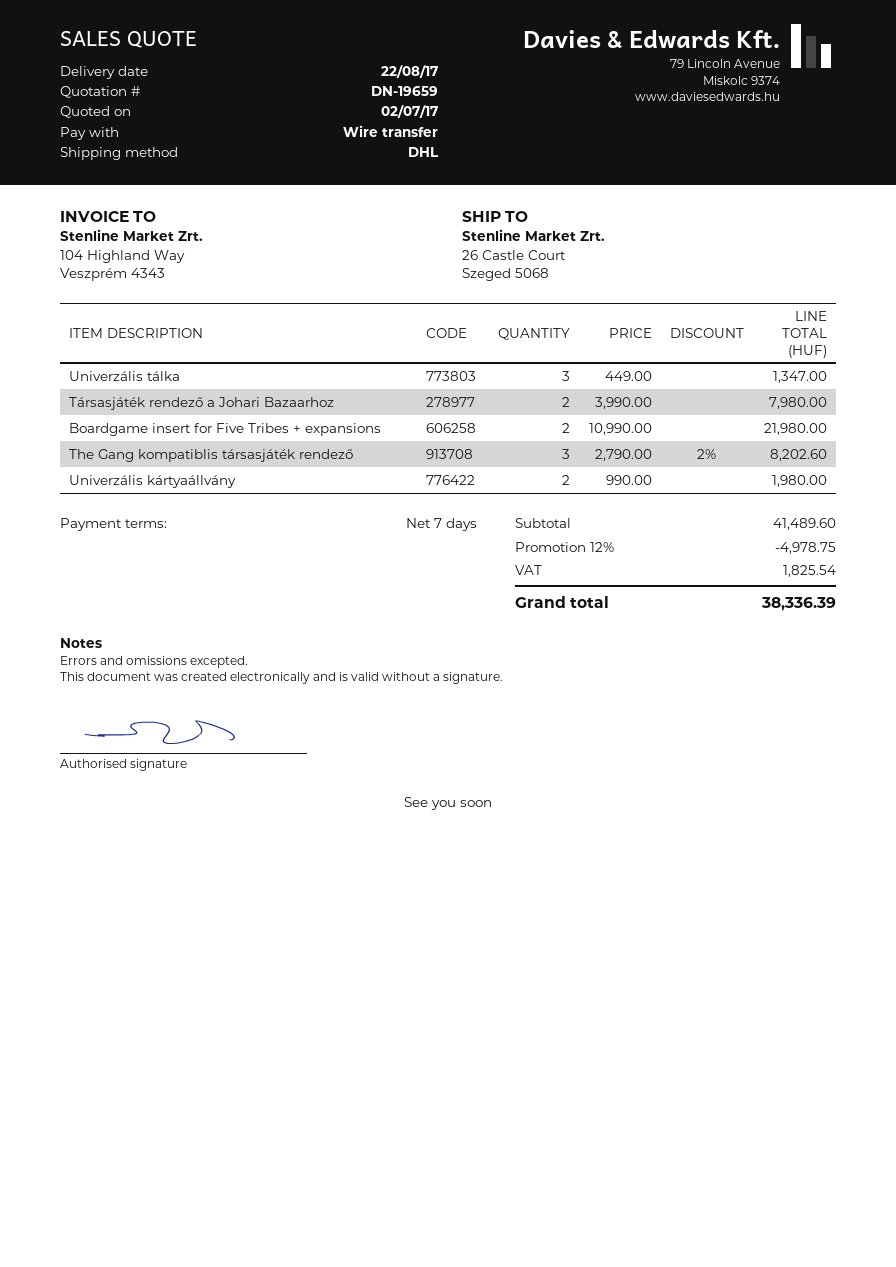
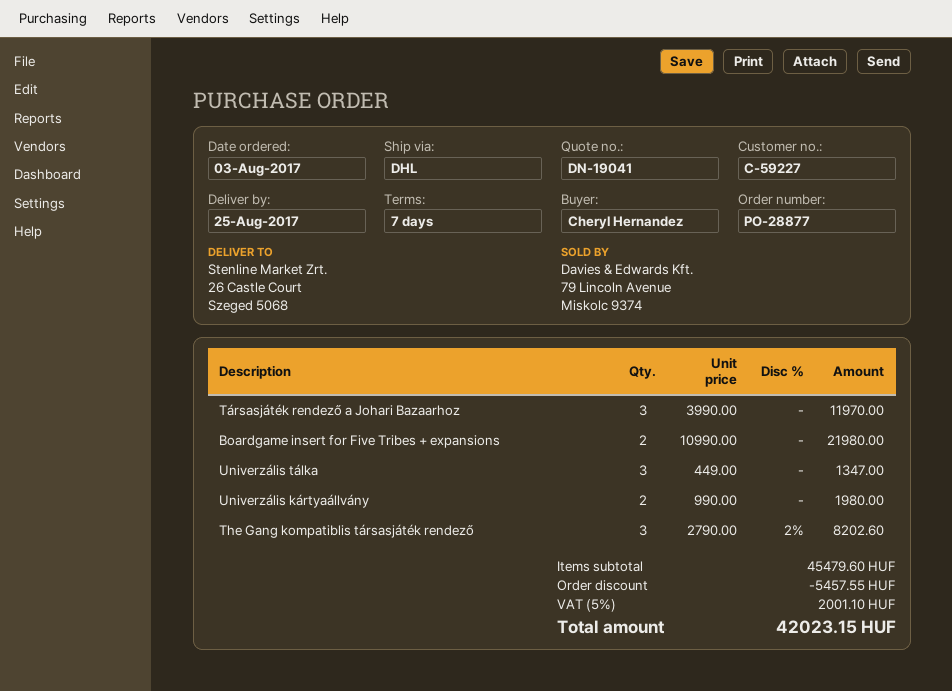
quote number: DN-19659 -> DN-19041
delivery date: 2017-08-22 -> 2017-08-25
Társasjáték rendező a Johari Bazaarhoz: 2 x 3990.00 = 7980.00 -> 3 x 3990.00 = 11970.00
subtotal: 41489.60 -> 45479.60
discount: 4978.75 -> 5457.55
tax: 1825.54 -> 2001.10
total: 38336.39 -> 42023.15

